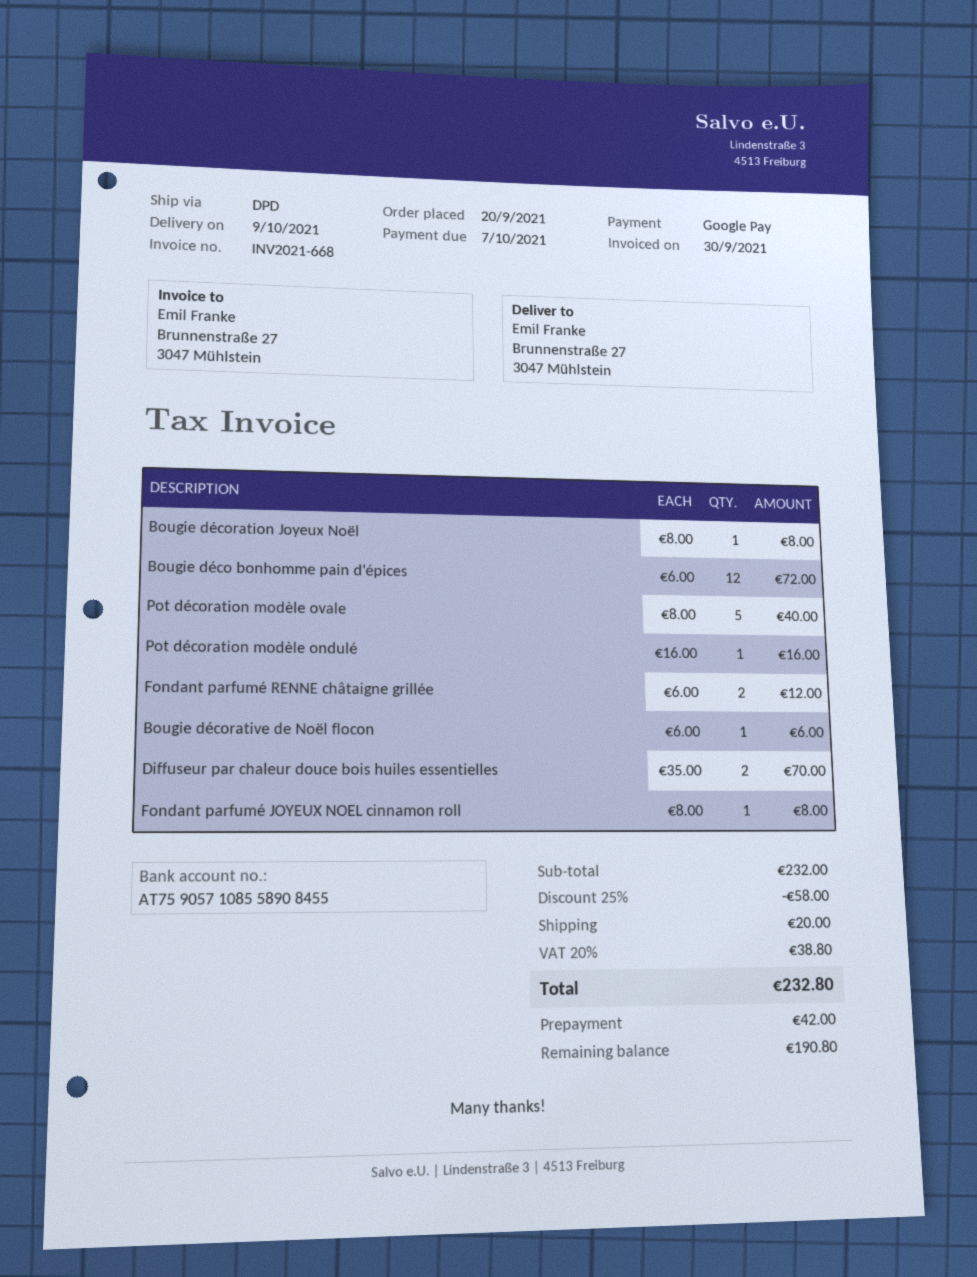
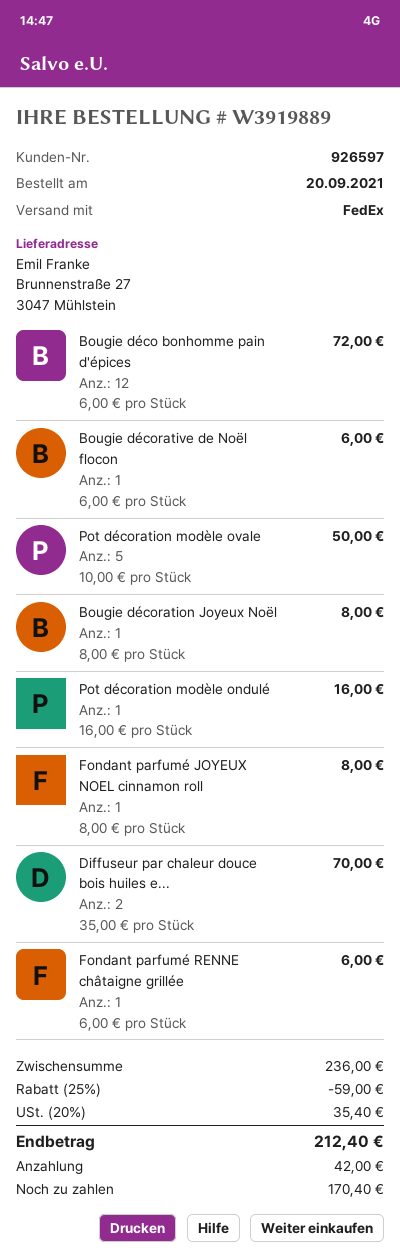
shipping method: DPD -> FedEx
Pot décoration modèle ovale: 5 x 8.00 = 40.00 -> 5 x 10.00 = 50.00
Fondant parfumé RENNE châtaigne grillée: 2 x 6.00 = 12.00 -> 1 x 6.00 = 6.00
subtotal: 232.00 -> 236.00
discount: 25% = 58.00 -> 25% = 59.00
shipping: 20.00 -> none
tax: 20% = 38.80 -> 20% = 35.40
total: 232.80 -> 212.40
balance: 190.80 -> 170.40

